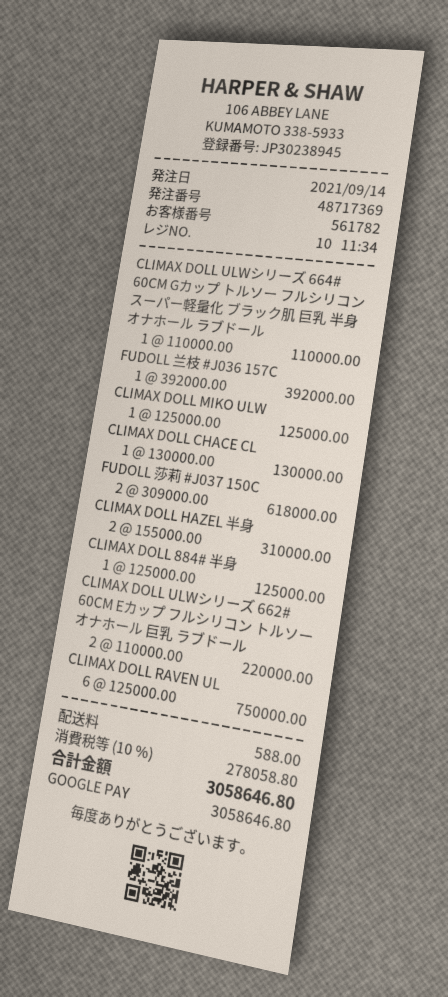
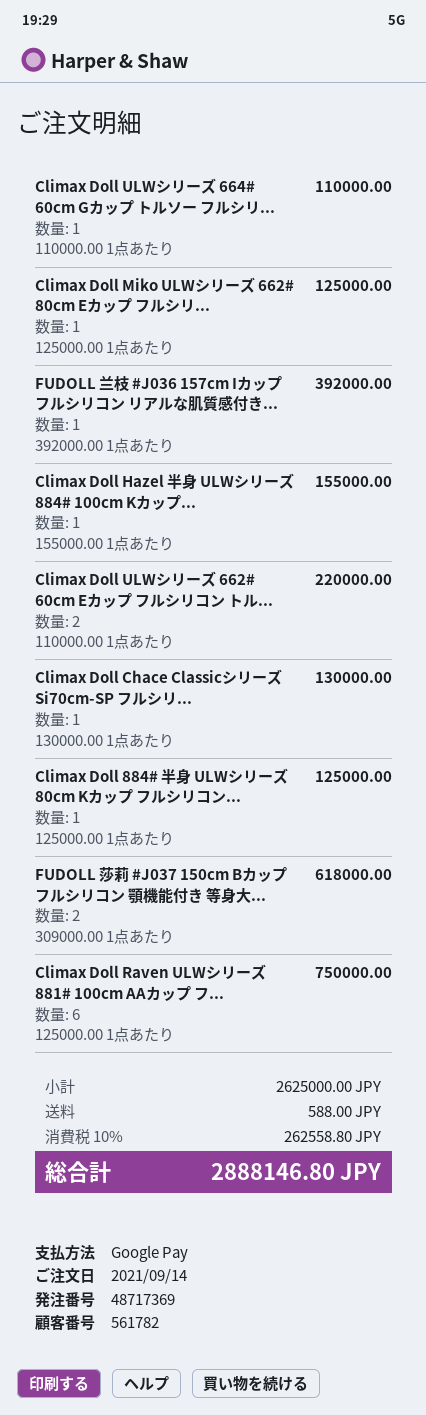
CLIMAX DOLL HAZEL 半身: 2 x 155000.00 = 310000.00 -> 1 x 155000.00 = 155000.00
tax: 10% = 278058.80 -> 10% = 262558.80
total: 3058646.80 -> 2888146.80

